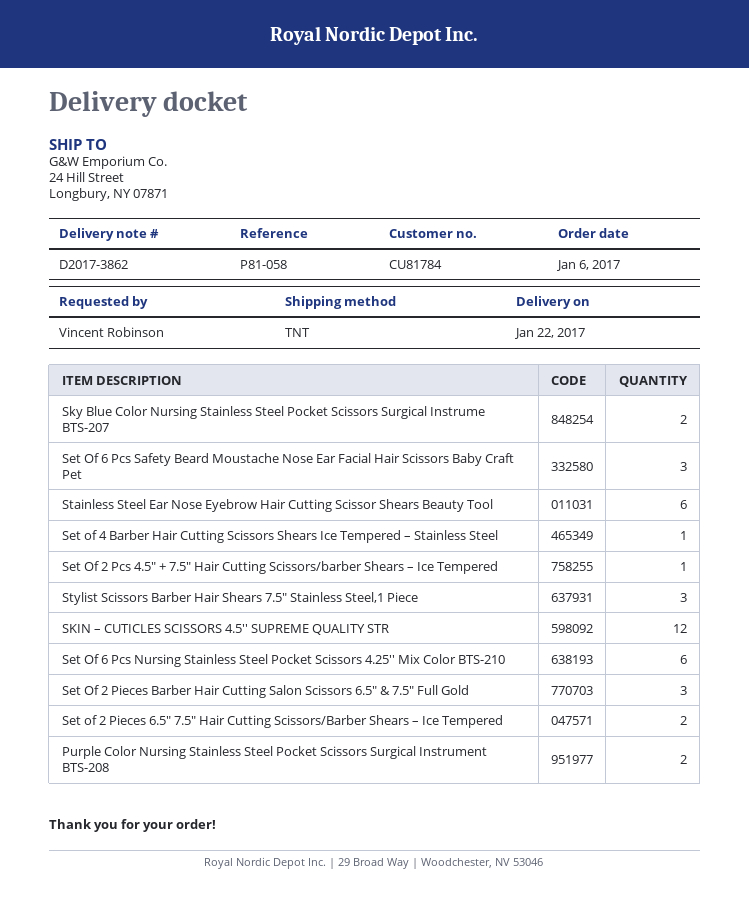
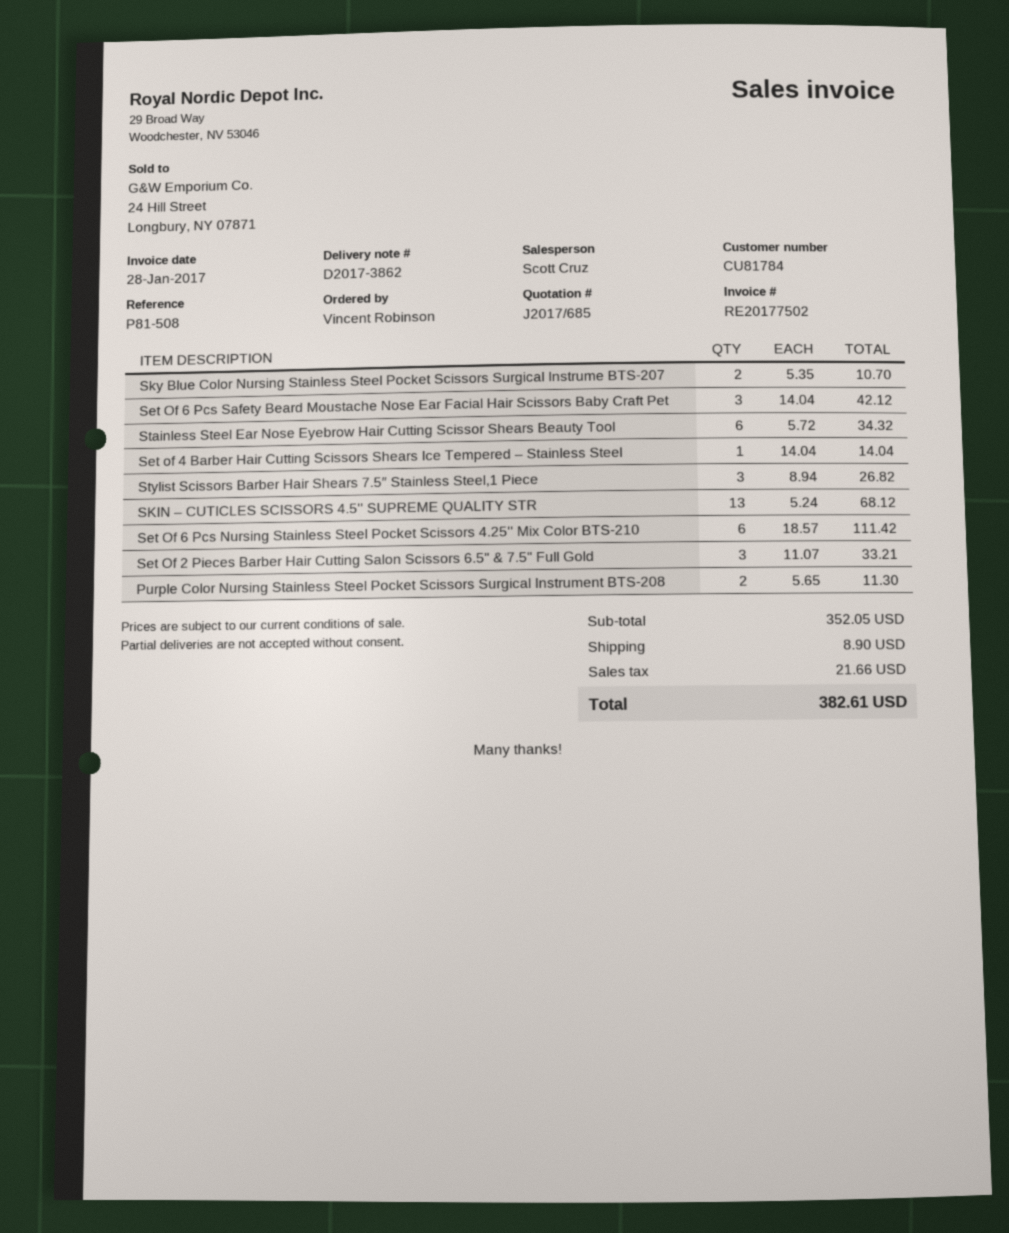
reference: P81-058 -> P81-508
Set Of 2 Pcs 4.5" + 7.5" Hair Cutting Scissors/barber Shears – Ice Tempered: 1 -> none
SKIN – CUTICLES SCISSORS 4.5'' SUPREME QUALITY STR: 12 -> 13
Set of 2 Pieces 6.5″ 7.5″ Hair Cutting Scissors/Barber Shears – Ice Tempered: 2 -> none

